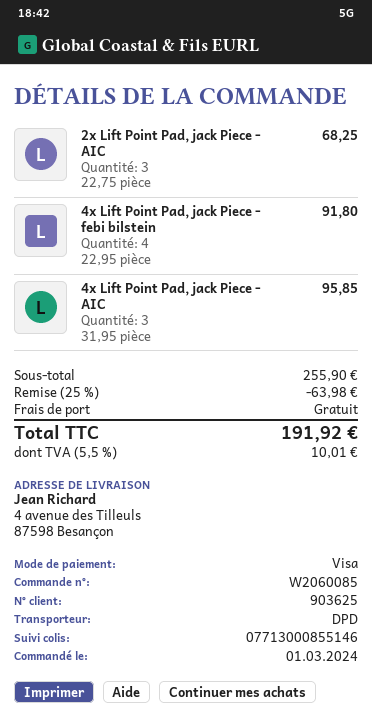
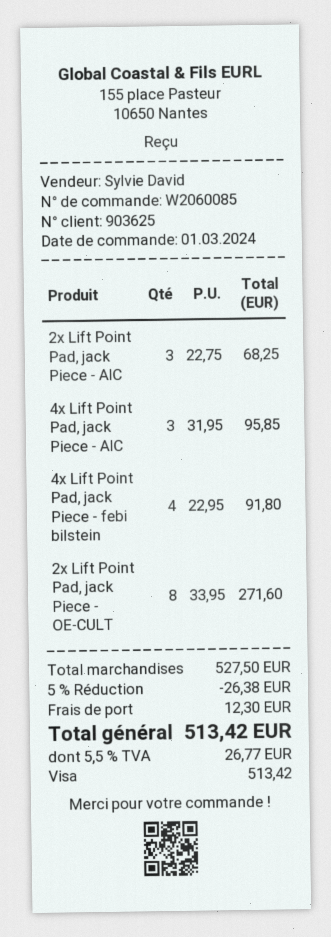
2x Lift Point Pad, jack Piece - OE-CULT: none -> 8 x 33.95 = 271.60
subtotal: 255.90 -> 527.50
discount: 25% = 63.98 -> 5% = 26.38
shipping: 0.00 -> 12.30
tax: 5.5% = 10.01 -> 5.5% = 26.77
total: 191.92 -> 513.42

